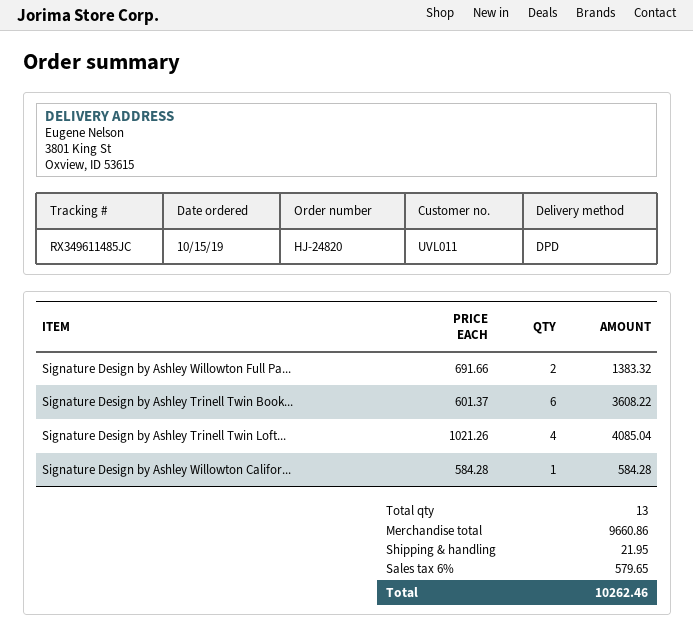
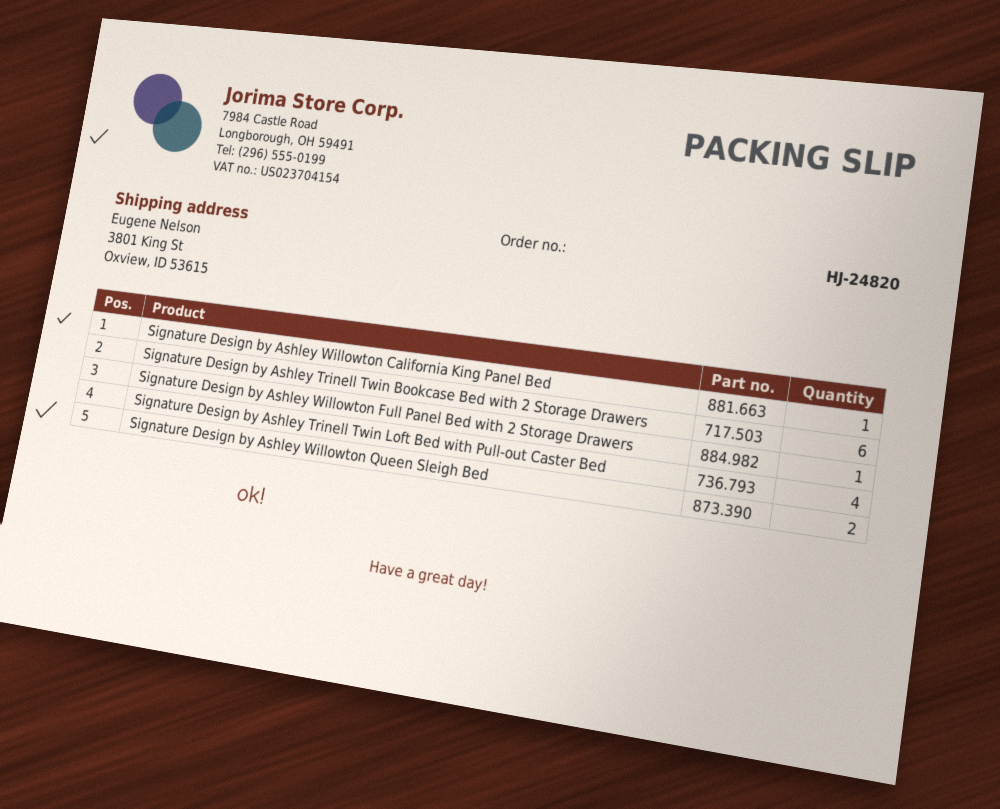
Signature Design by Ashley Willowton Full Pa...: 2 -> 1
Signature Design by Ashley Willowton Queen Sleigh Bed: none -> 2

